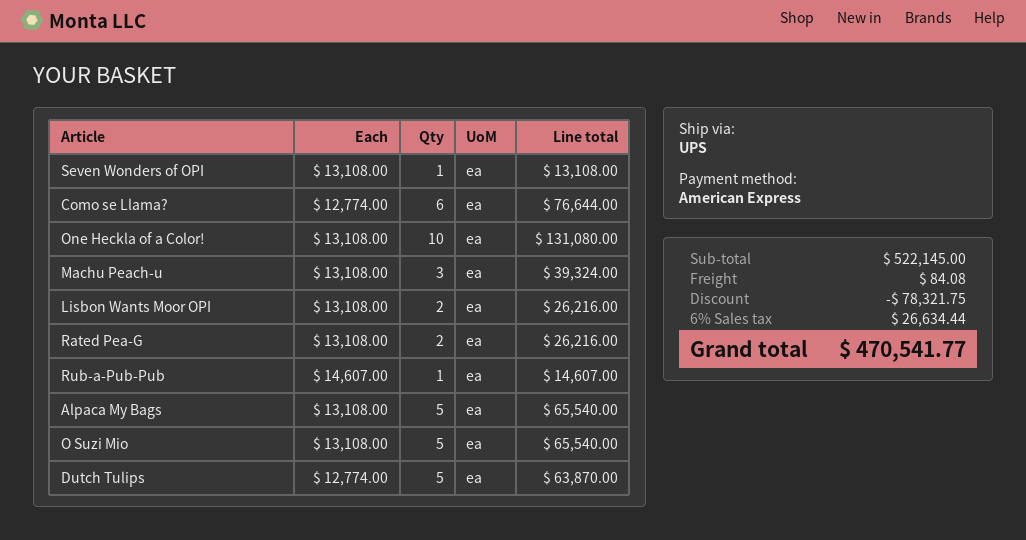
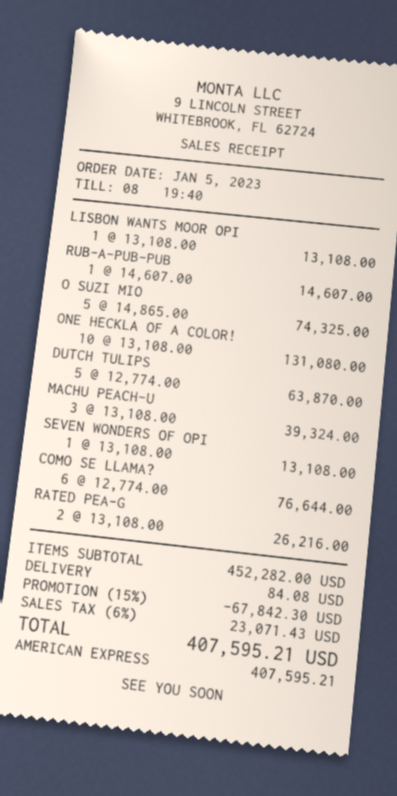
Lisbon Wants Moor OPI: 2 x 13108.00 = 26216.00 -> 1 x 13108.00 = 13108.00
Alpaca My Bags: 5 x 13108.00 = 65540.00 -> none
O Suzi Mio: 5 x 13108.00 = 65540.00 -> 5 x 14865.00 = 74325.00
subtotal: 522145.00 -> 452282.00
discount: 78321.75 -> 67842.30
tax: 6% = 26634.44 -> 6% = 23071.43
total: 470541.77 -> 407595.21

